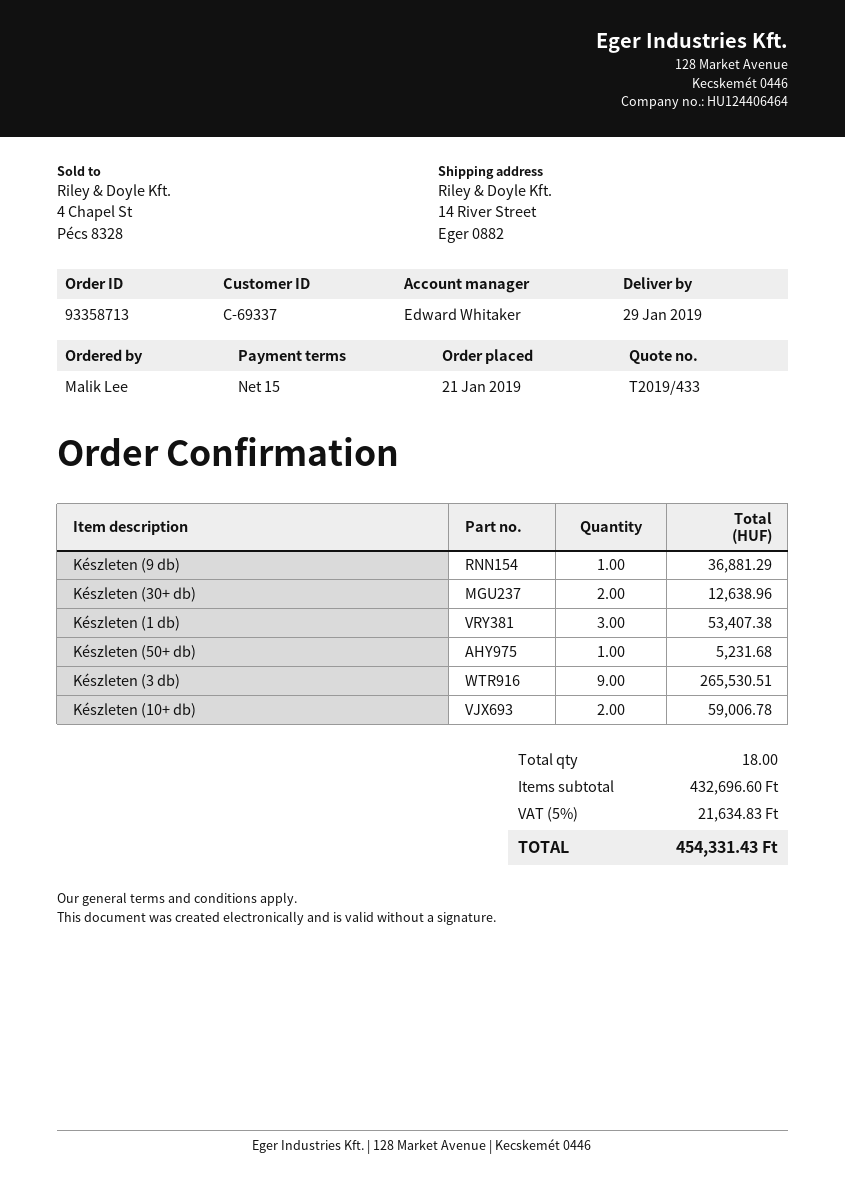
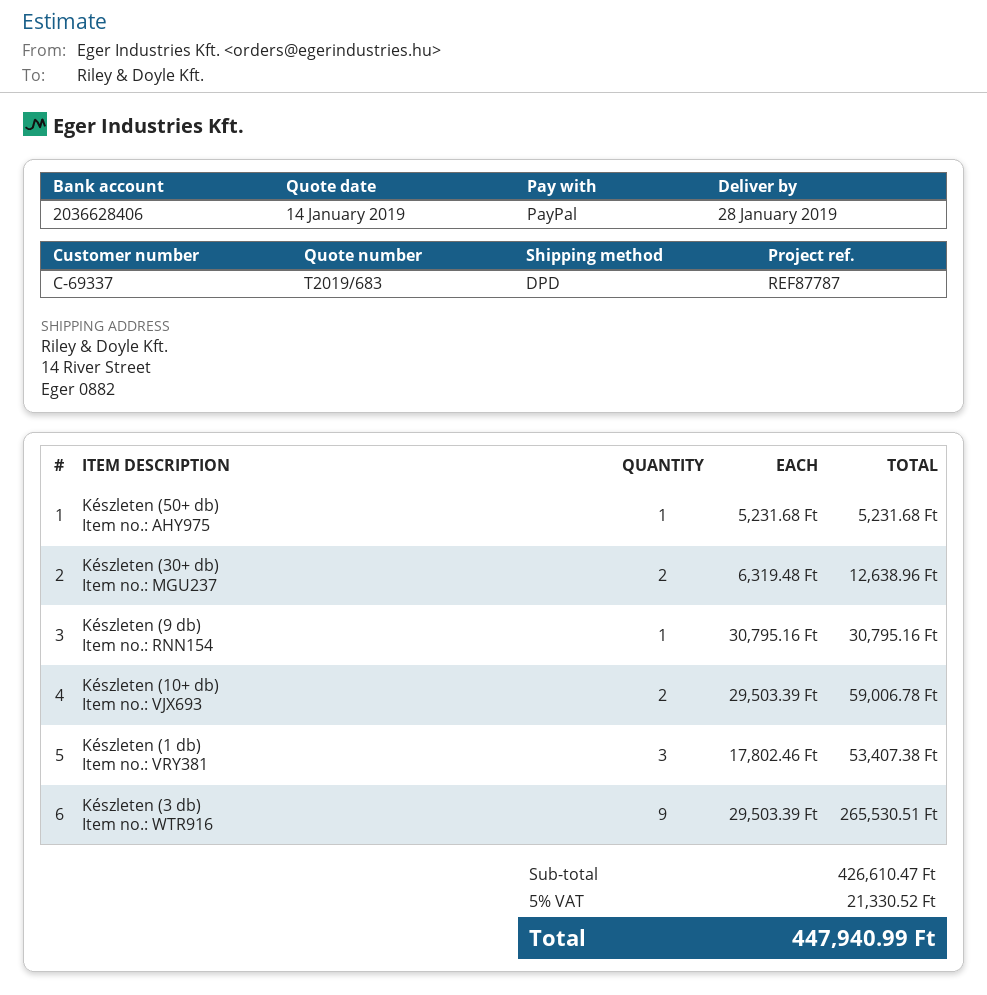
quote number: T2019/433 -> T2019/683
delivery date: 2019-01-29 -> 2019-01-28
Készleten (9 db): 1 for 36881.29 -> 1 for 30795.16
subtotal: 432696.60 -> 426610.47
tax: 5% = 21634.83 -> 5% = 21330.52
total: 454331.43 -> 447940.99

